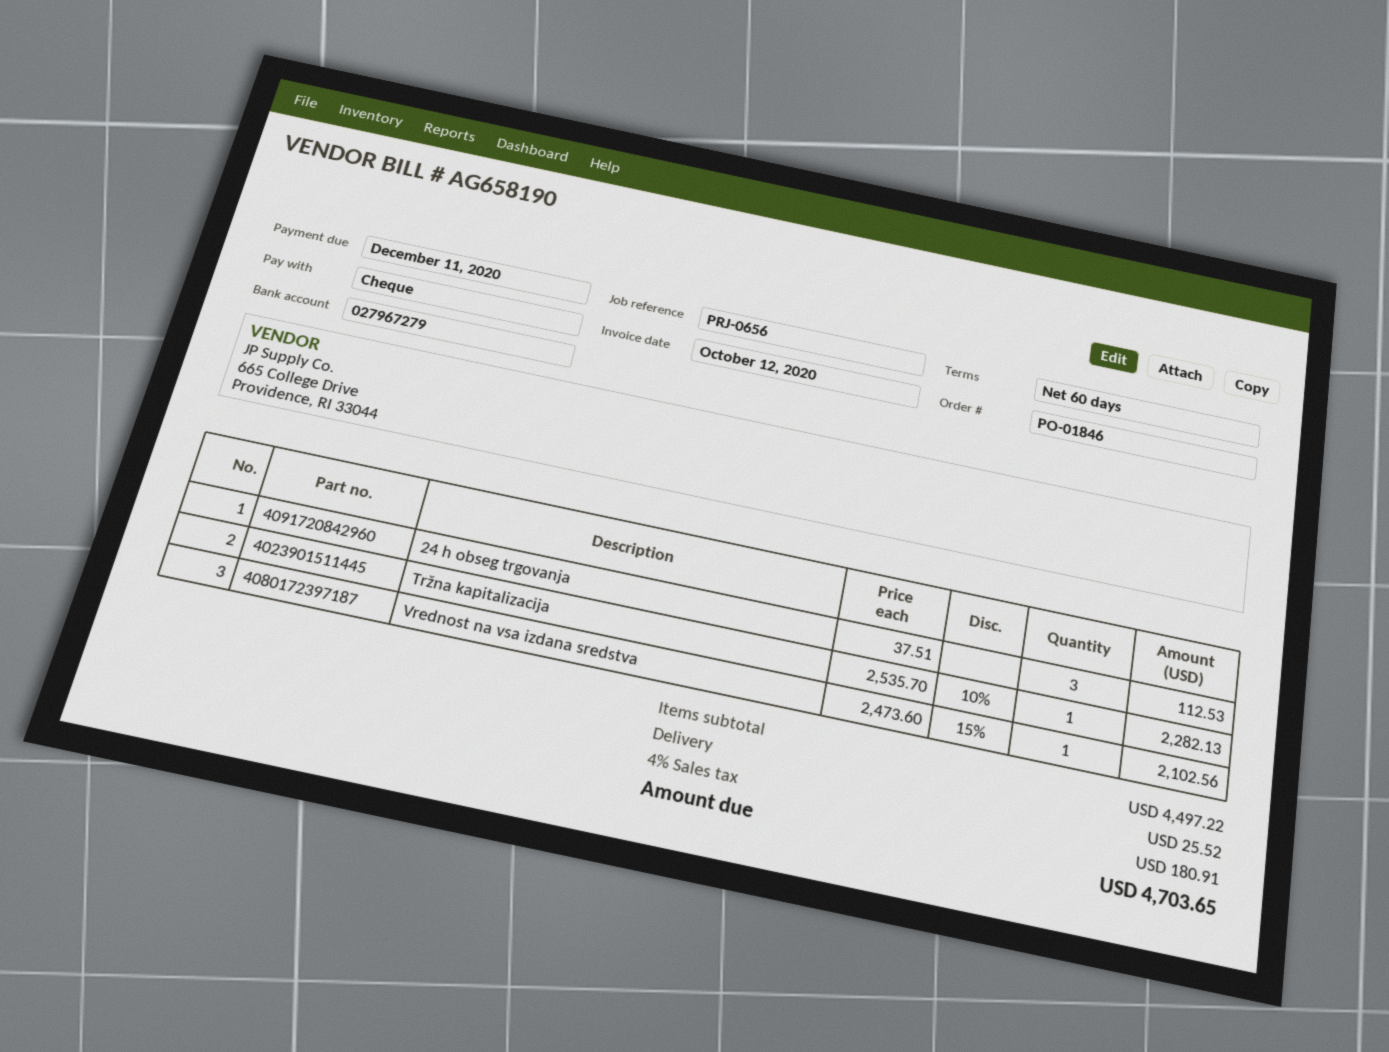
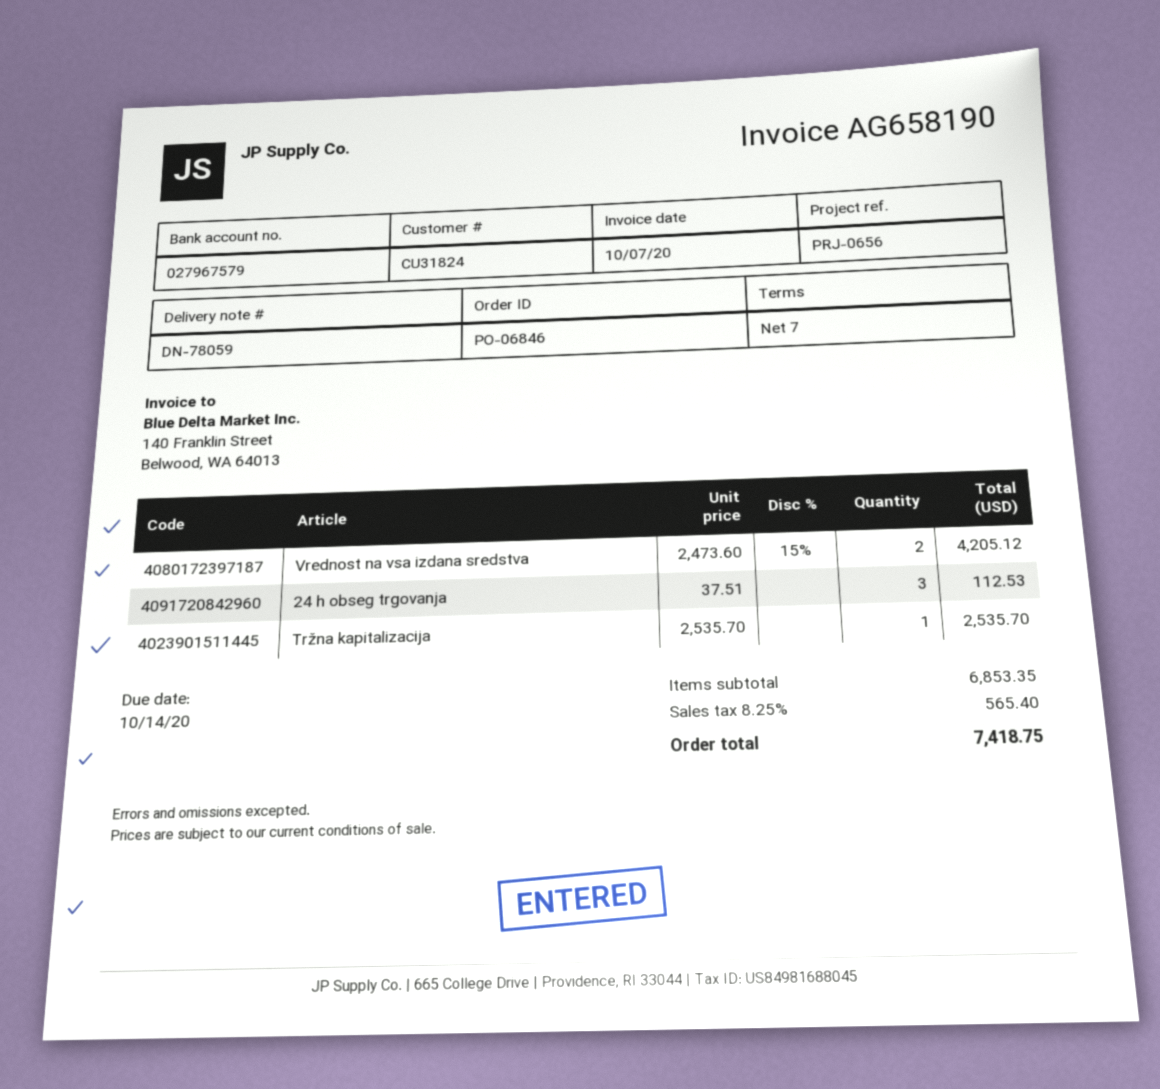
order number: PO-01846 -> PO-06846
invoice date: 2020-10-12 -> 2020-10-07
payment terms: 60 days -> 7 days
due date: 2020-12-11 -> 2020-10-14
bank account: 027967279 -> 027967579
Tržna kapitalizacija: 1 x 2535.70 - 10% = 2282.13 -> 1 x 2535.70 = 2535.70
Vrednost na vsa izdana sredstva: 1 x 2473.60 - 15% = 2102.56 -> 2 x 2473.60 - 15% = 4205.12
subtotal: 4497.22 -> 6853.35
shipping: 25.52 -> none
tax: 4% = 180.91 -> 8.25% = 565.40
total: 4703.65 -> 7418.75

